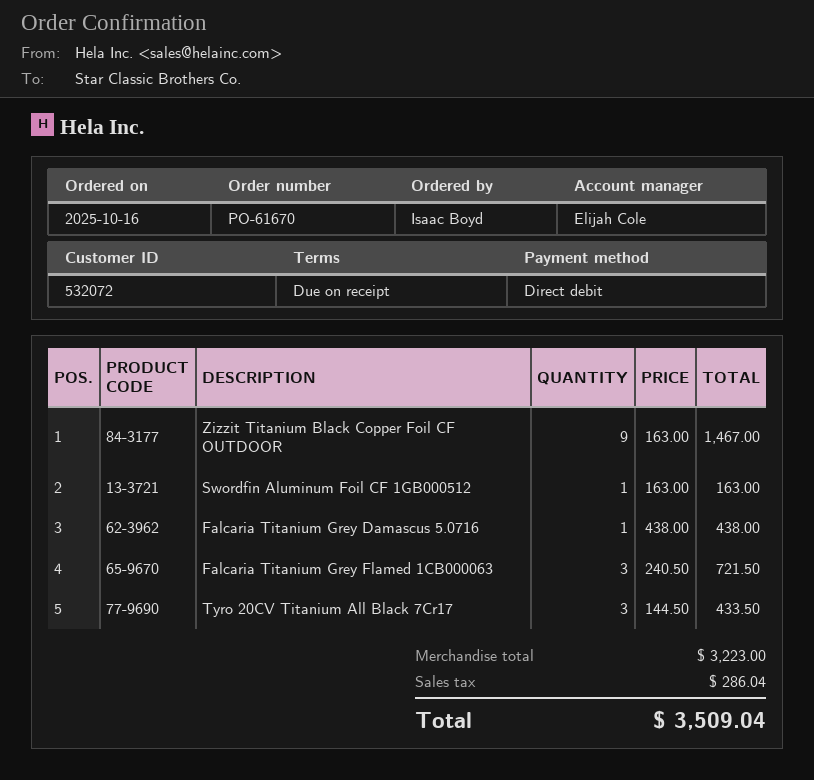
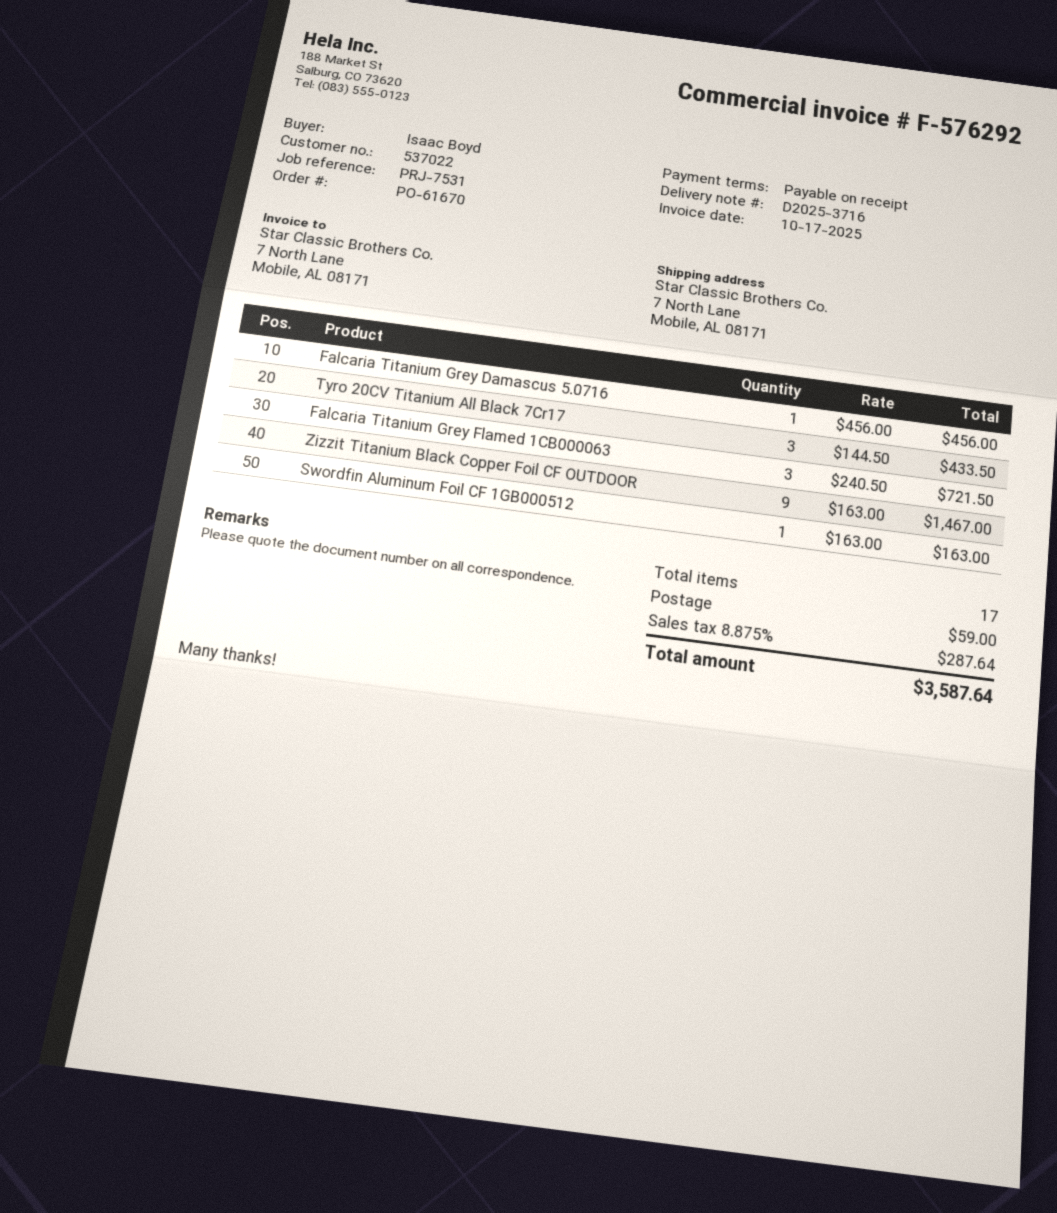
customer number: 532072 -> 537022
Falcaria Titanium Grey Damascus 5.0716: 1 x 438.00 = 438.00 -> 1 x 456.00 = 456.00
shipping: none -> 59.00
tax: 286.04 -> 287.64
total: 3509.04 -> 3587.64

